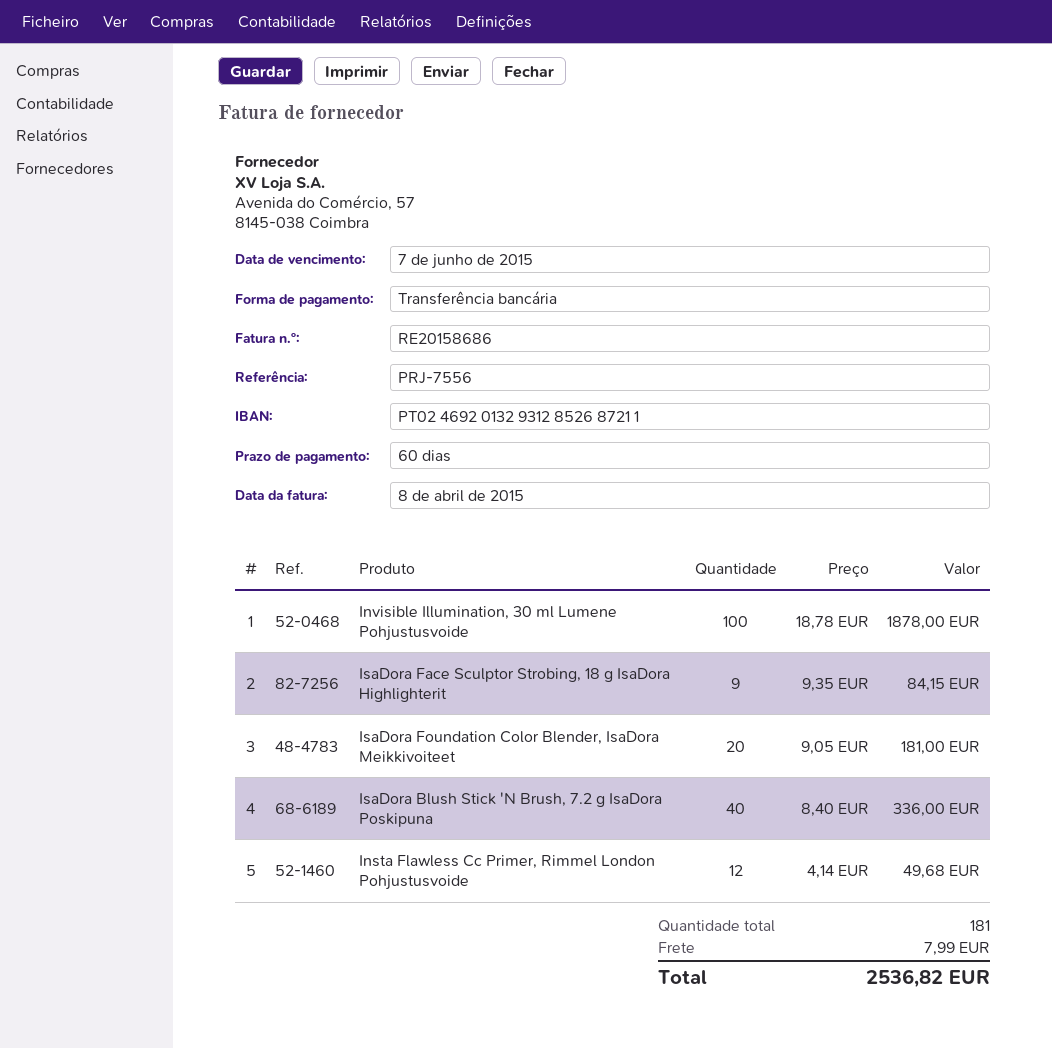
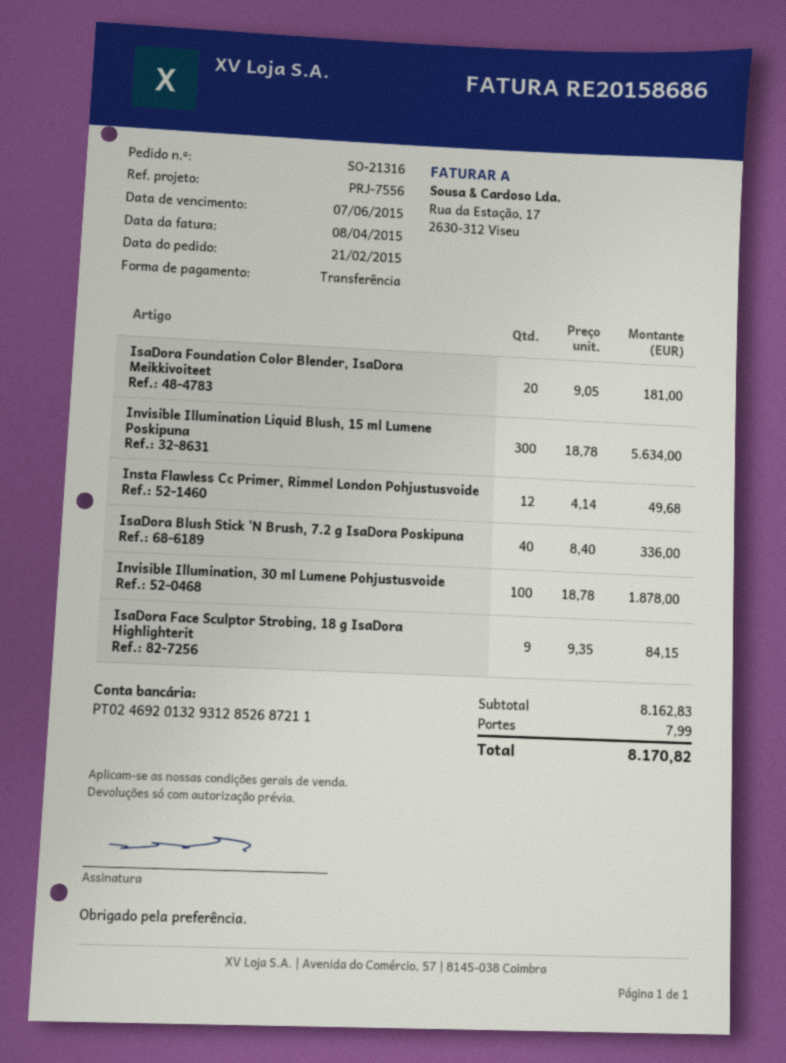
Invisible Illumination Liquid Blush, 15 ml Lumene Poskipuna: none -> 300 x 18.78 = 5634.00
total: 2536.82 -> 8170.82

